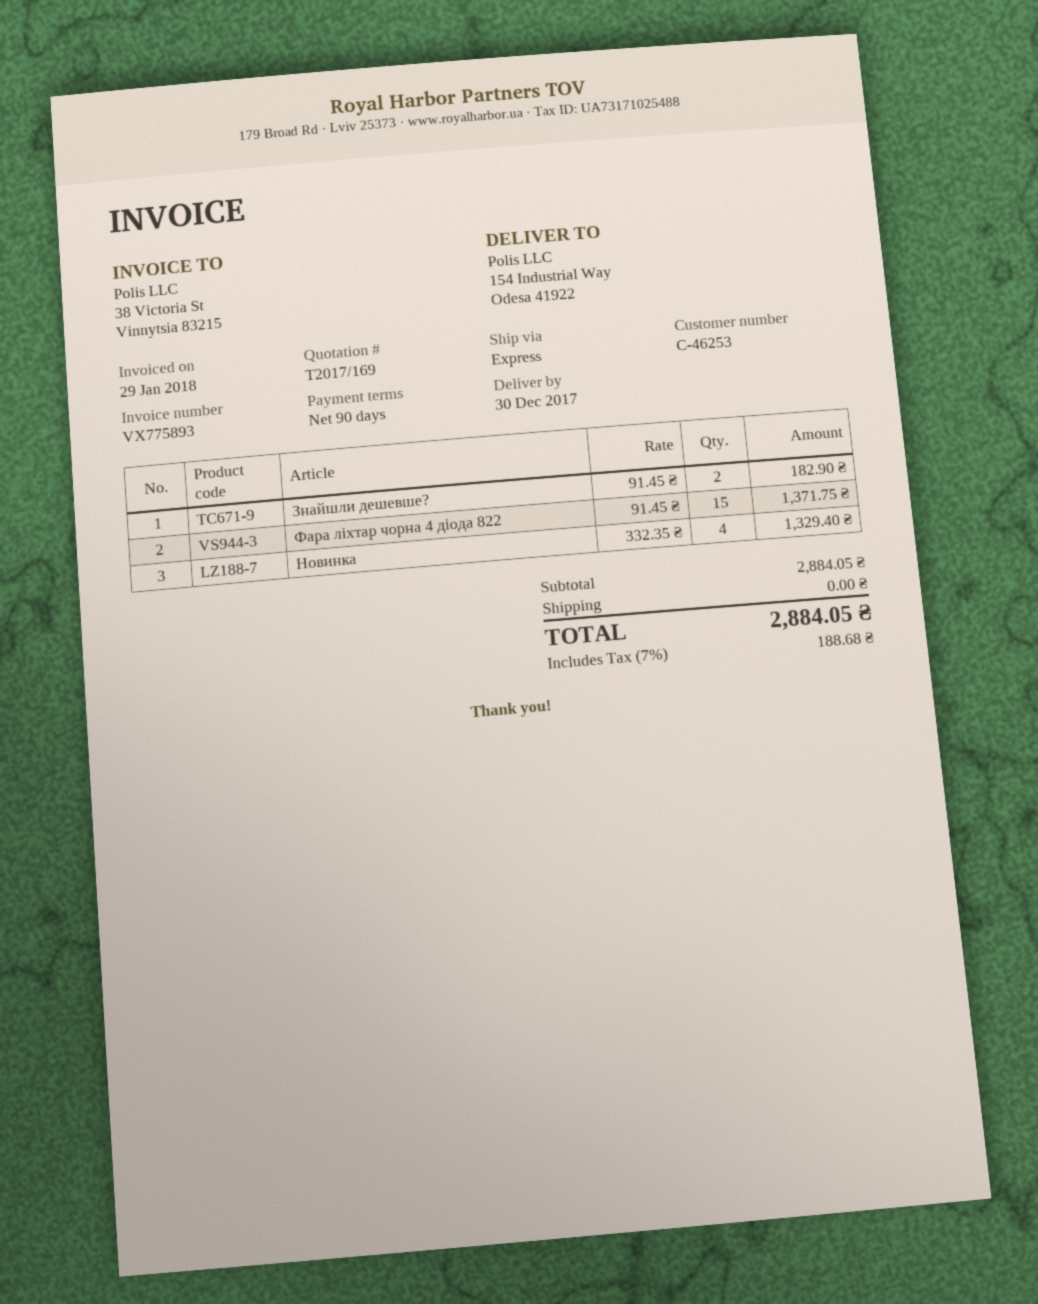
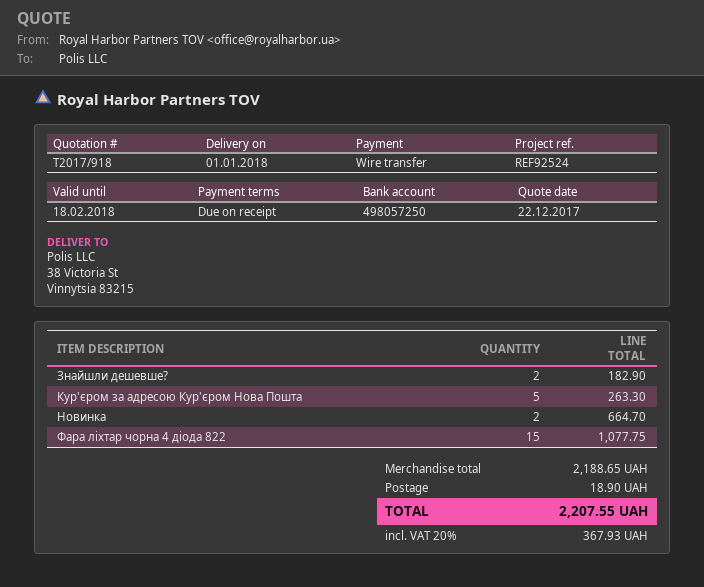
quote number: T2017/169 -> T2017/918
delivery date: 2017-12-30 -> 2018-01-01
payment terms: 90 days -> on receipt
ship to: 154 Industrial Way, Odesa 41922 -> 38 Victoria St, Vinnytsia 83215
Фара ліхтар чорна 4 діода 822: 15 for 1371.75 -> 15 for 1077.75
Новинка: 4 for 1329.40 -> 2 for 664.70
Кур'єром за адресою Кур'єром Нова Пошта: none -> 5 for 263.30
subtotal: 2884.05 -> 2188.65
shipping: 0.00 -> 18.90
tax: 7% = 188.68 -> 20% = 367.93
total: 2884.05 -> 2207.55

